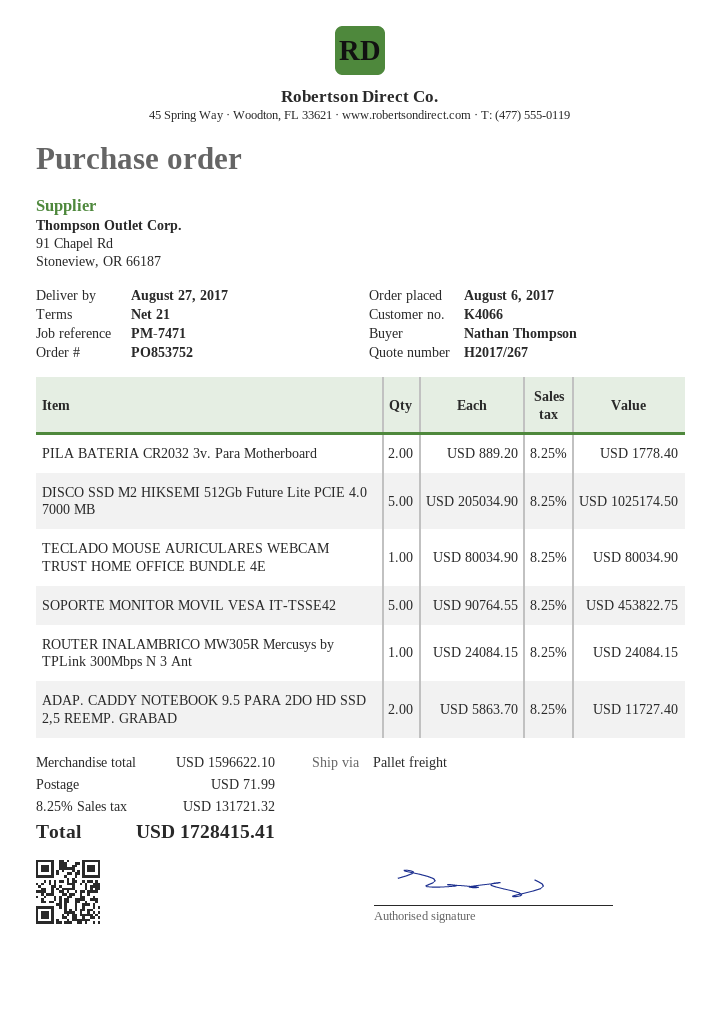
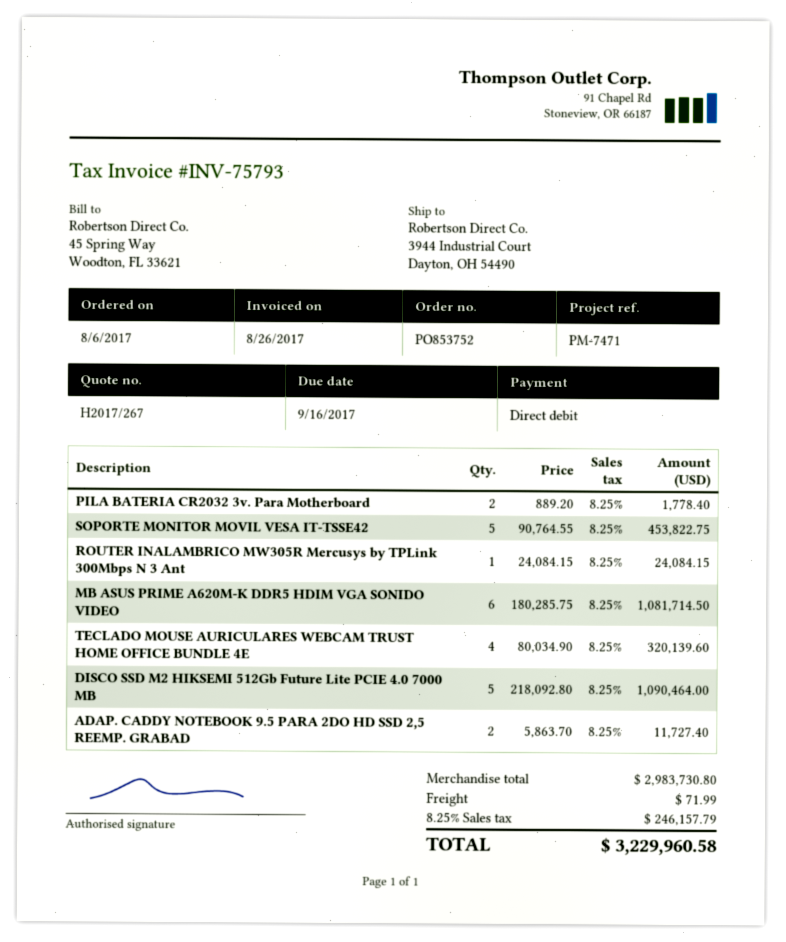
DISCO SSD M2 HIKSEMI 512Gb Future Lite PCIE 4.0 7000 MB: 5 x 205034.90 = 1025174.50 -> 5 x 218092.80 = 1090464.00
TECLADO MOUSE AURICULARES WEBCAM TRUST HOME OFFICE BUNDLE 4E: 1 x 80034.90 = 80034.90 -> 4 x 80034.90 = 320139.60
MB ASUS PRIME A620M-K DDR5 HDIM VGA SONIDO VIDEO: none -> 6 x 180285.75 = 1081714.50
subtotal: 1596622.10 -> 2983730.80
tax: 8.25% = 131721.32 -> 8.25% = 246157.79
total: 1728415.41 -> 3229960.58

